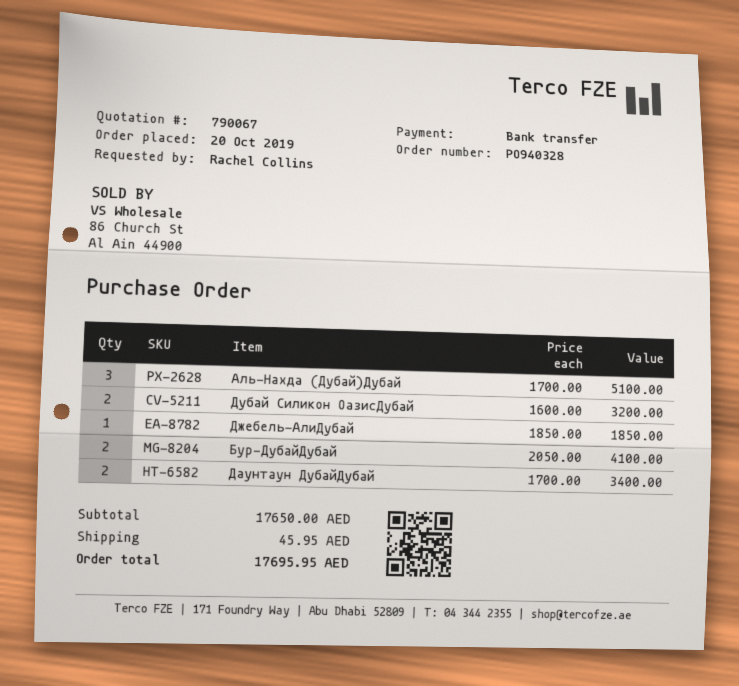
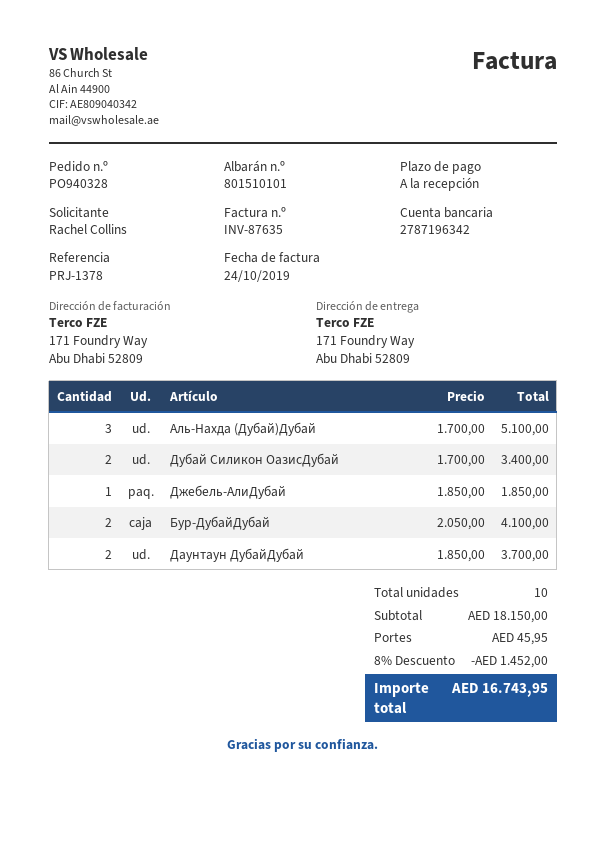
Дубай Силикон ОазисДубай: 2 x 1600.00 = 3200.00 -> 2 x 1700.00 = 3400.00
Даунтаун ДубайДубай: 2 x 1700.00 = 3400.00 -> 2 x 1850.00 = 3700.00
subtotal: 17650.00 -> 18150.00
discount: none -> 8% = 1452.00
total: 17695.95 -> 16743.95

